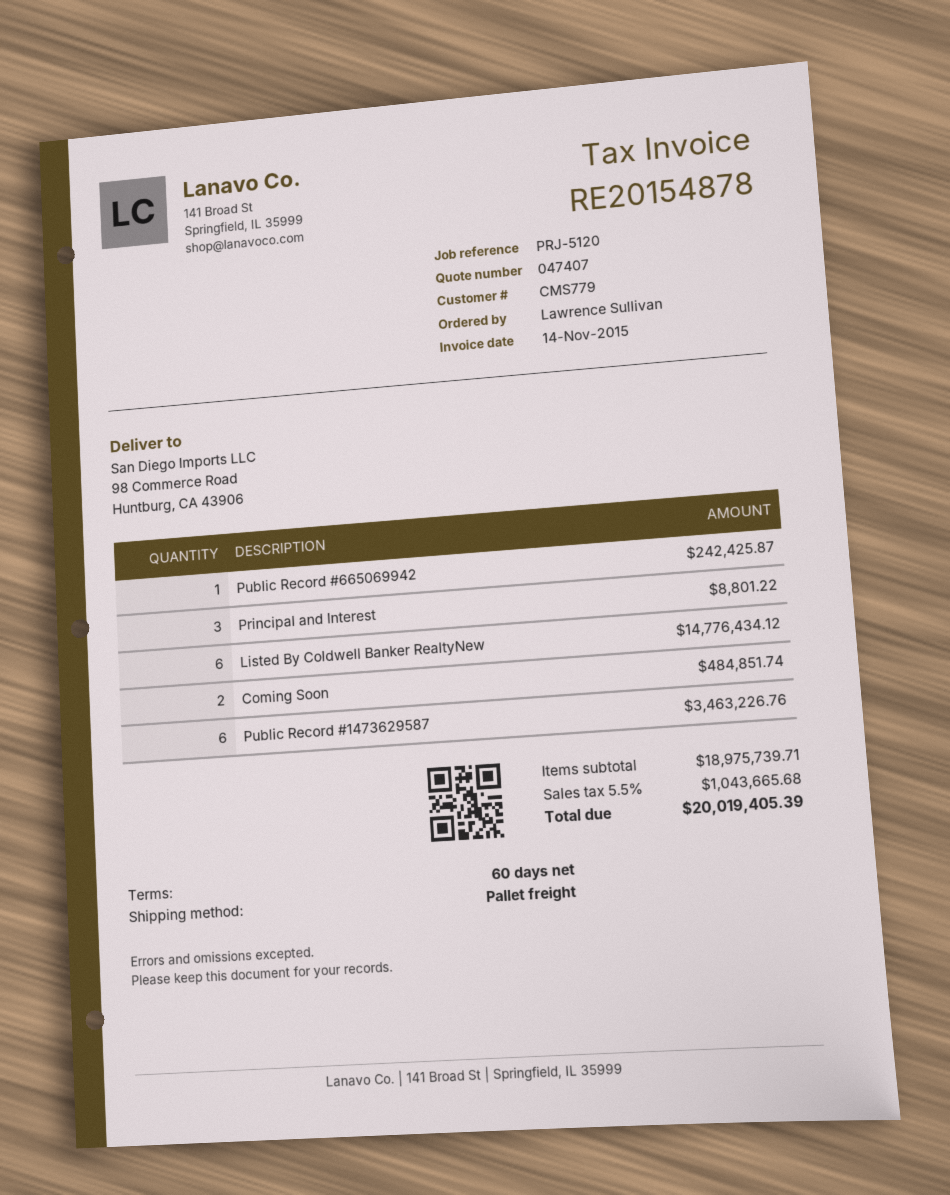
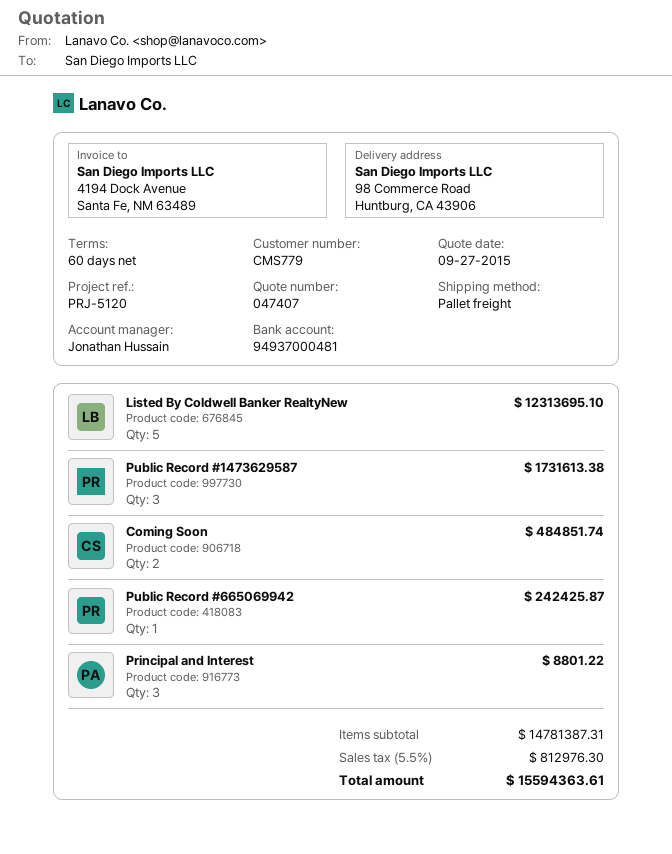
Listed By Coldwell Banker RealtyNew: 6 for 14776434.12 -> 5 for 12313695.10
Public Record #1473629587: 6 for 3463226.76 -> 3 for 1731613.38
subtotal: 18975739.71 -> 14781387.31
tax: 5.5% = 1043665.68 -> 5.5% = 812976.30
total: 20019405.39 -> 15594363.61

